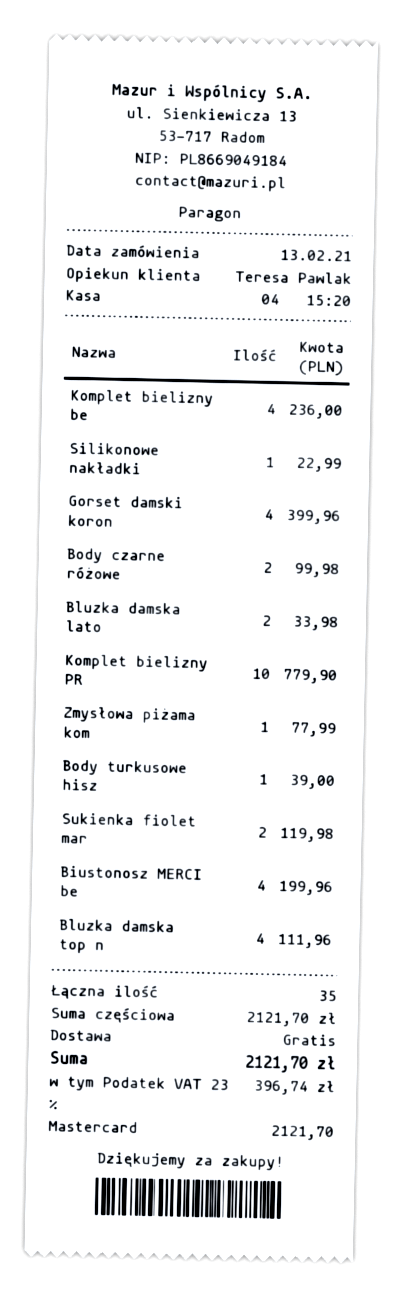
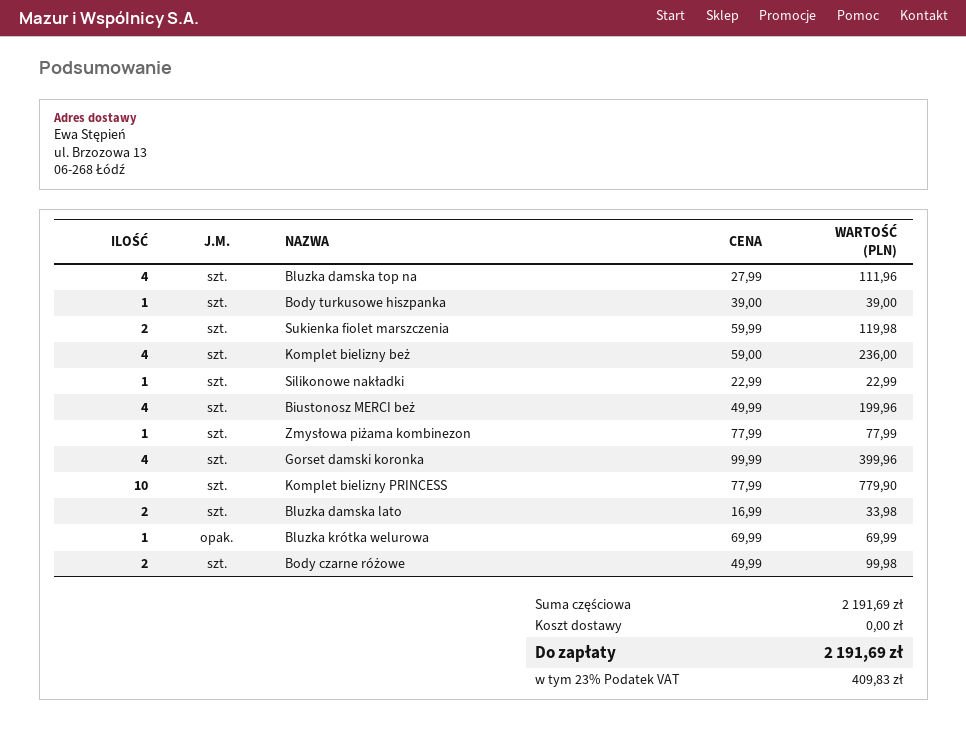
Bluzka krótka welurowa: none -> 1 for 69.99
subtotal: 2121.70 -> 2191.69
tax: 23% = 396.74 -> 23% = 409.83
total: 2121.70 -> 2191.69

